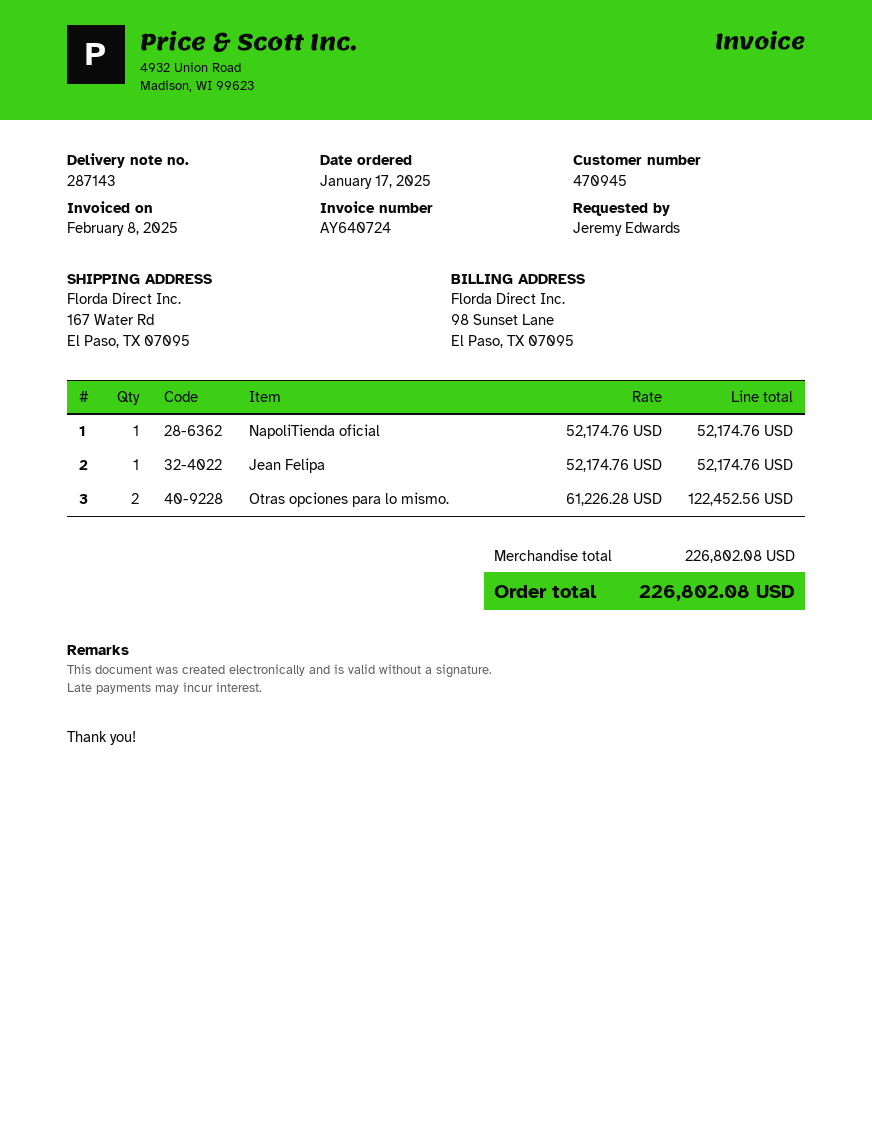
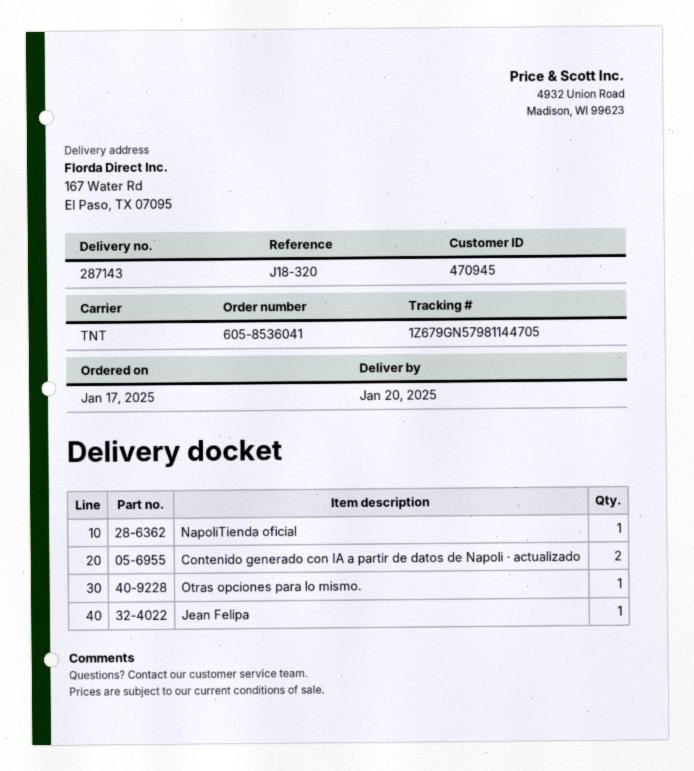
Otras opciones para lo mismo.: 2 -> 1
Contenido generado con IA a partir de datos de Napoli · actualizado: none -> 2

